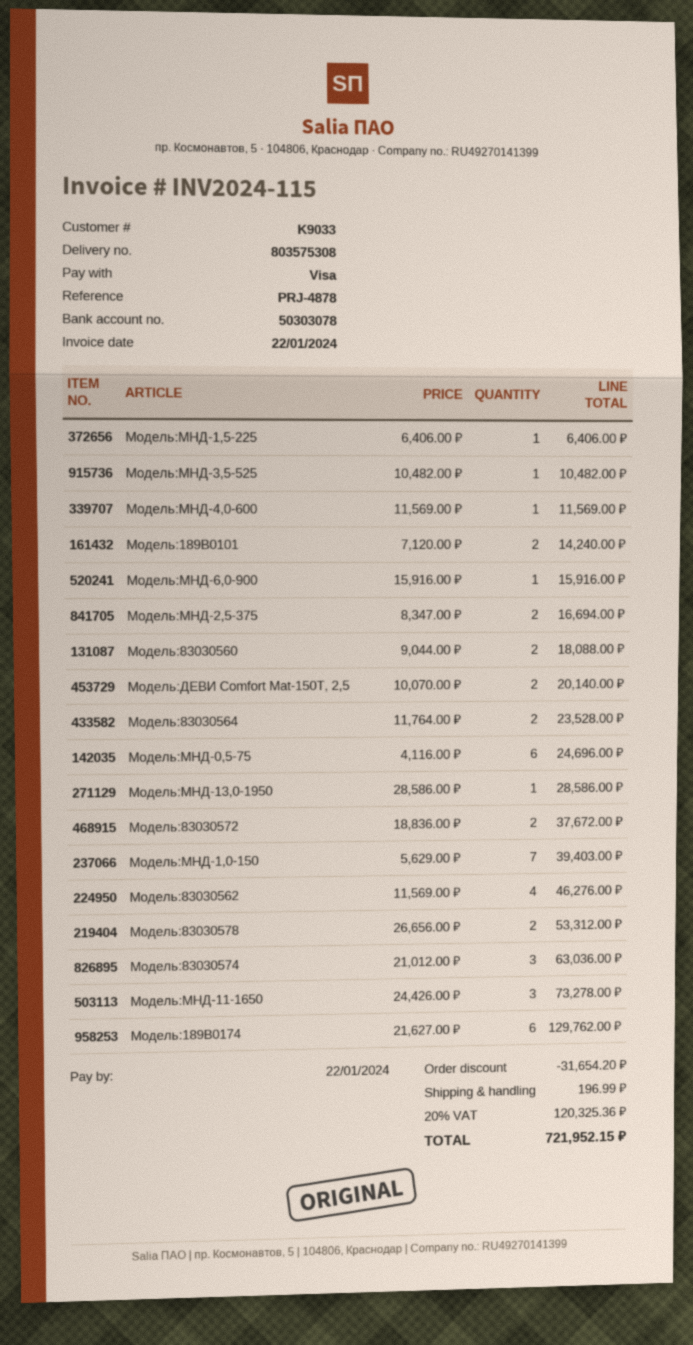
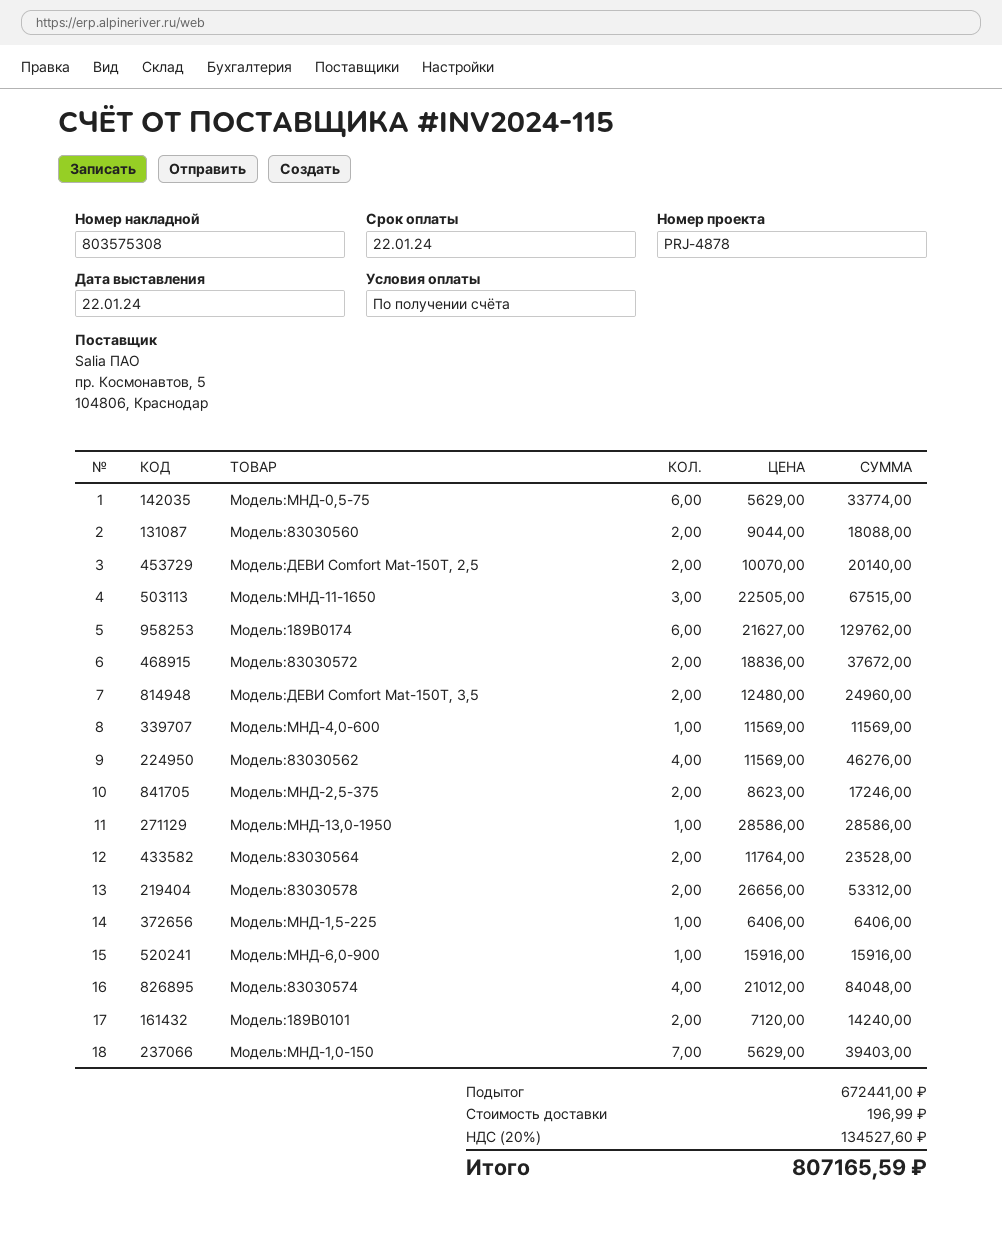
Модель:МНД-3,5-525: 1 x 10482.00 = 10482.00 -> none
Модель:МНД-2,5-375: 2 x 8347.00 = 16694.00 -> 2 x 8623.00 = 17246.00
Модель:МНД-0,5-75: 6 x 4116.00 = 24696.00 -> 6 x 5629.00 = 33774.00
Модель:83030574: 3 x 21012.00 = 63036.00 -> 4 x 21012.00 = 84048.00
Модель:МНД-11-1650: 3 x 24426.00 = 73278.00 -> 3 x 22505.00 = 67515.00
Модель:ДЕВИ Comfort Mat-150T, 3,5: none -> 2 x 12480.00 = 24960.00
discount: 31654.20 -> none
tax: 20% = 120325.36 -> 20% = 134527.60
total: 721952.15 -> 807165.59

